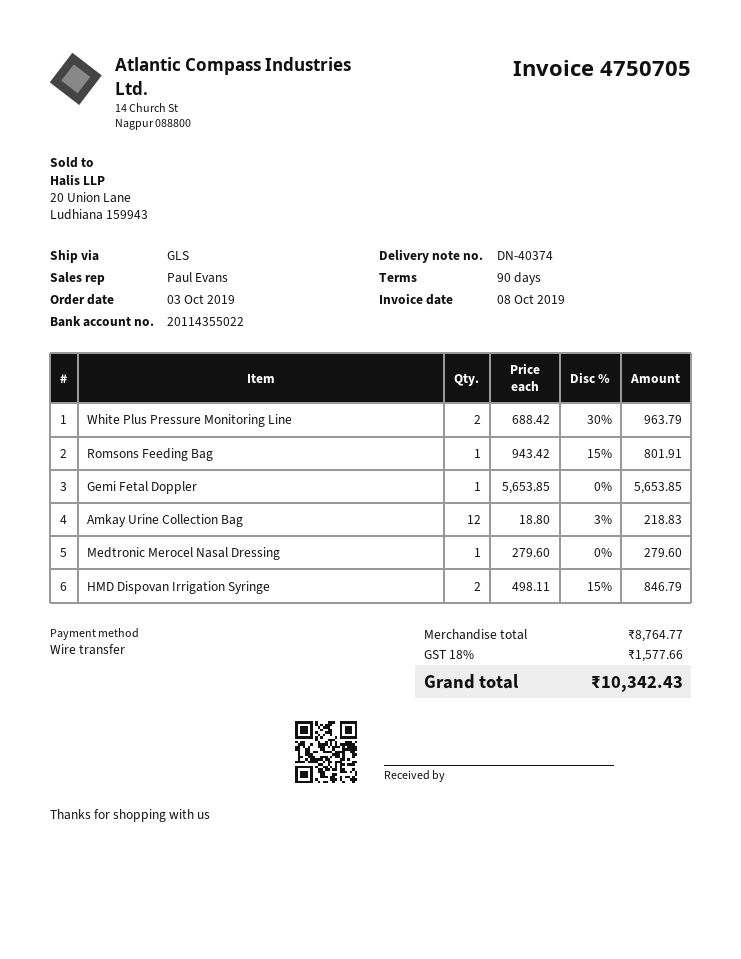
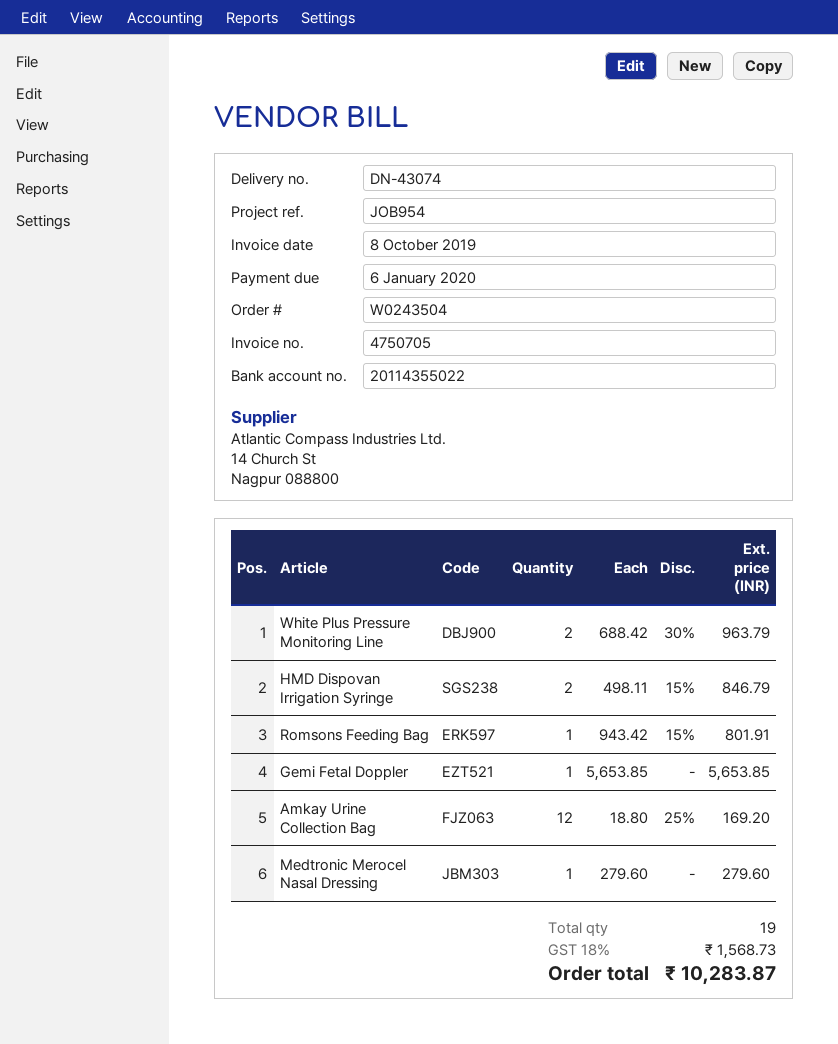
delivery note number: DN-40374 -> DN-43074
Amkay Urine Collection Bag: 12 x 18.80 - 3% = 218.83 -> 12 x 18.80 - 25% = 169.20
tax: 18% = 1577.66 -> 18% = 1568.73
total: 10342.43 -> 10283.87

